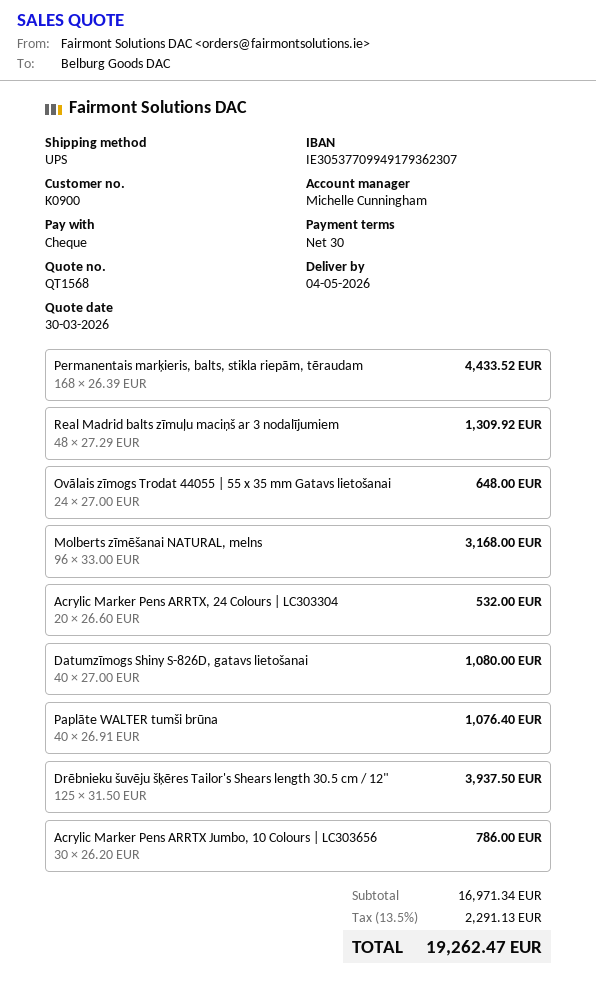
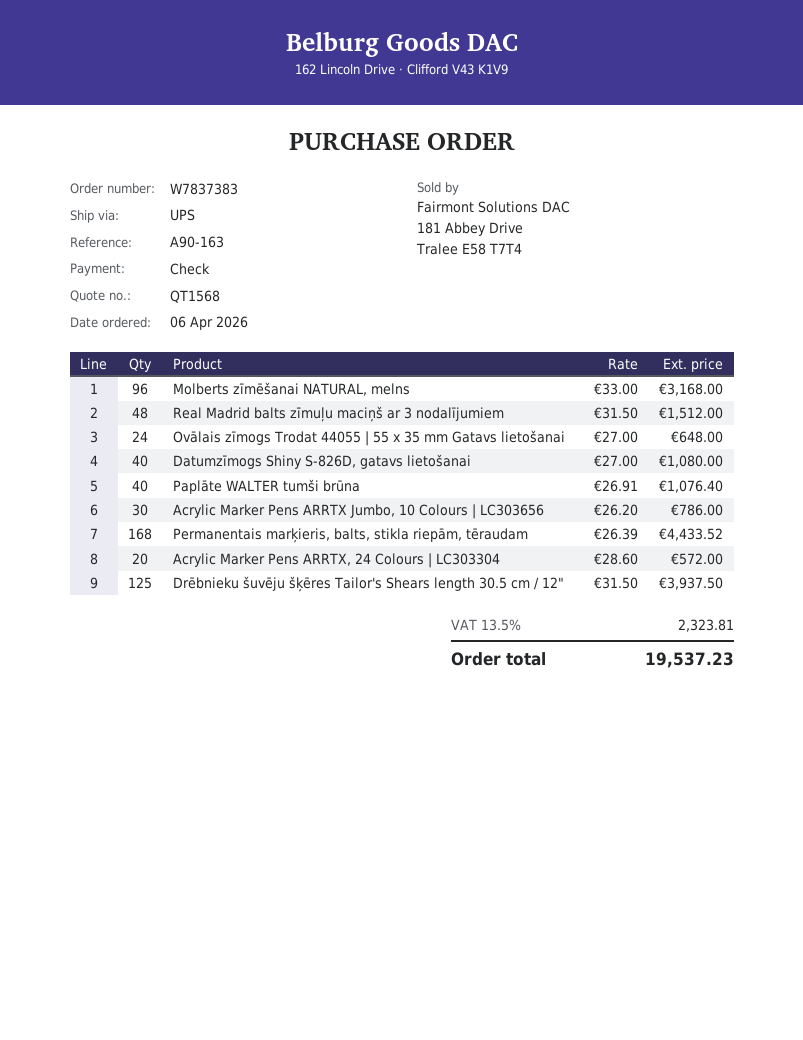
Real Madrid balts zīmuļu maciņš ar 3 nodalījumiem: 48 x 27.29 = 1309.92 -> 48 x 31.50 = 1512.00
Acrylic Marker Pens ARRTX, 24 Colours | LC303304: 20 x 26.60 = 532.00 -> 20 x 28.60 = 572.00
tax: 13.5% = 2291.13 -> 13.5% = 2323.81
total: 19262.47 -> 19537.23

